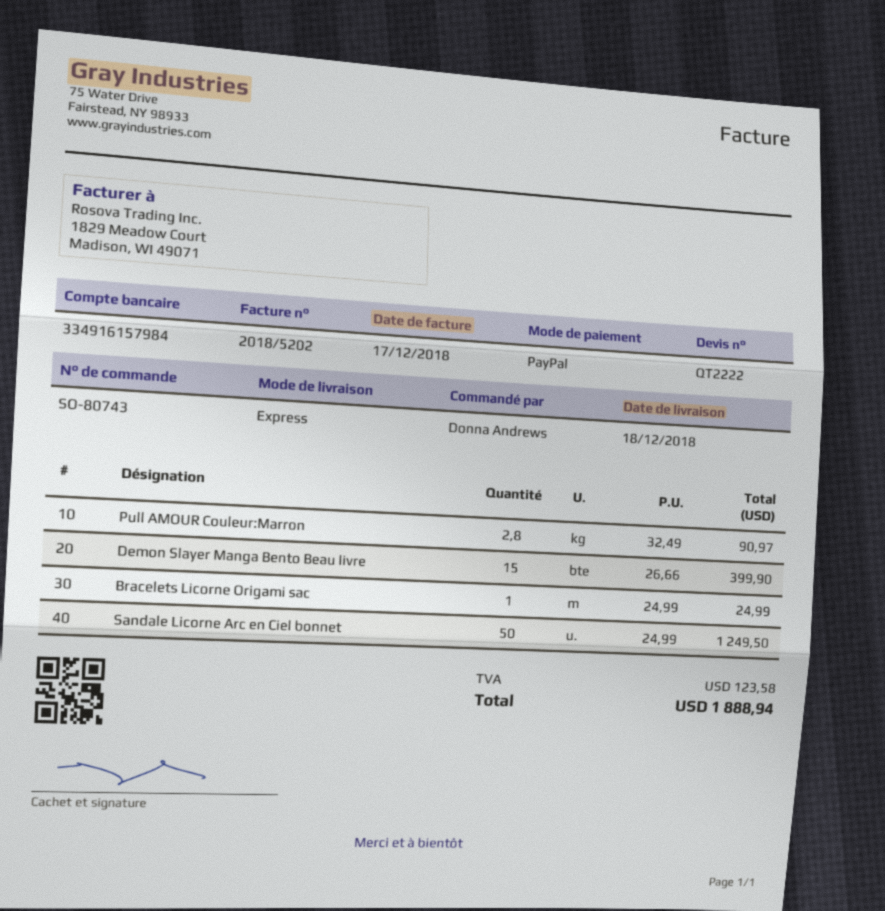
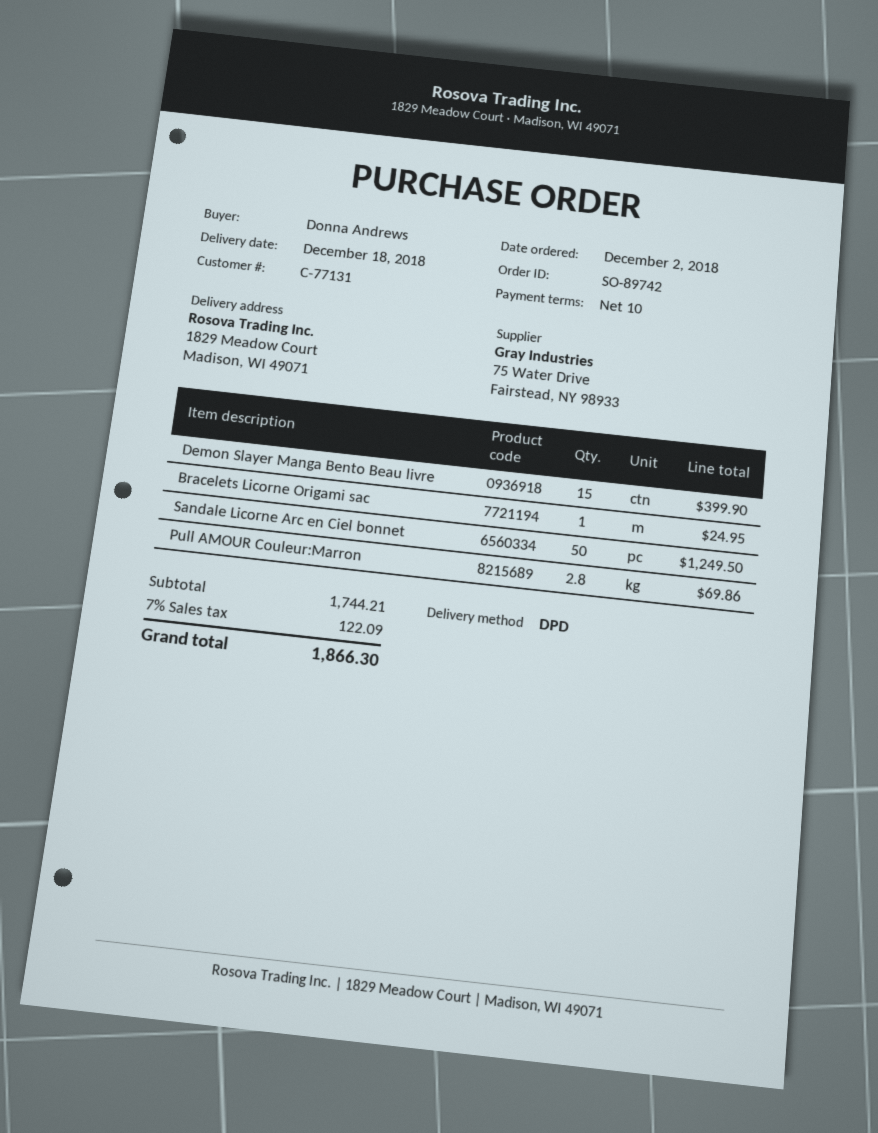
order number: SO-80743 -> SO-89742
shipping method: express -> DPD
Pull AMOUR Couleur:Marron: 2.8 for 90.97 -> 2.8 for 69.86
Bracelets Licorne Origami sac: 1 for 24.99 -> 1 for 24.95
tax: 123.58 -> 122.09
total: 1888.94 -> 1866.30

